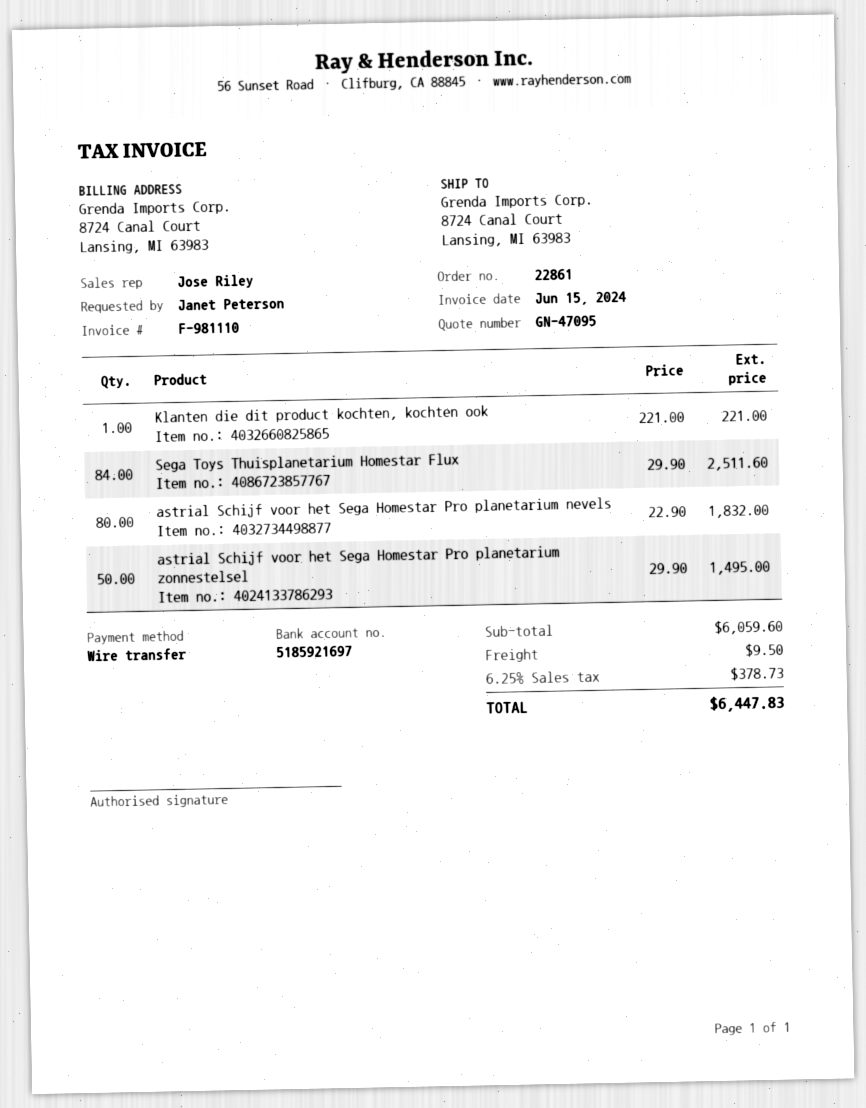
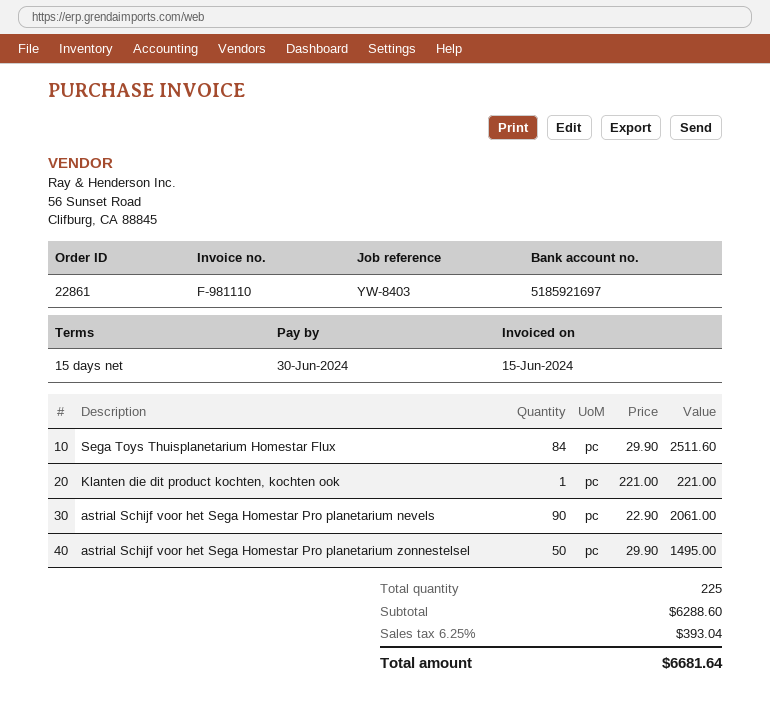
astrial Schijf voor het Sega Homestar Pro planetarium nevels: 80 x 22.90 = 1832.00 -> 90 x 22.90 = 2061.00
subtotal: 6059.60 -> 6288.60
shipping: 9.50 -> none
tax: 6.25% = 378.73 -> 6.25% = 393.04
total: 6447.83 -> 6681.64

